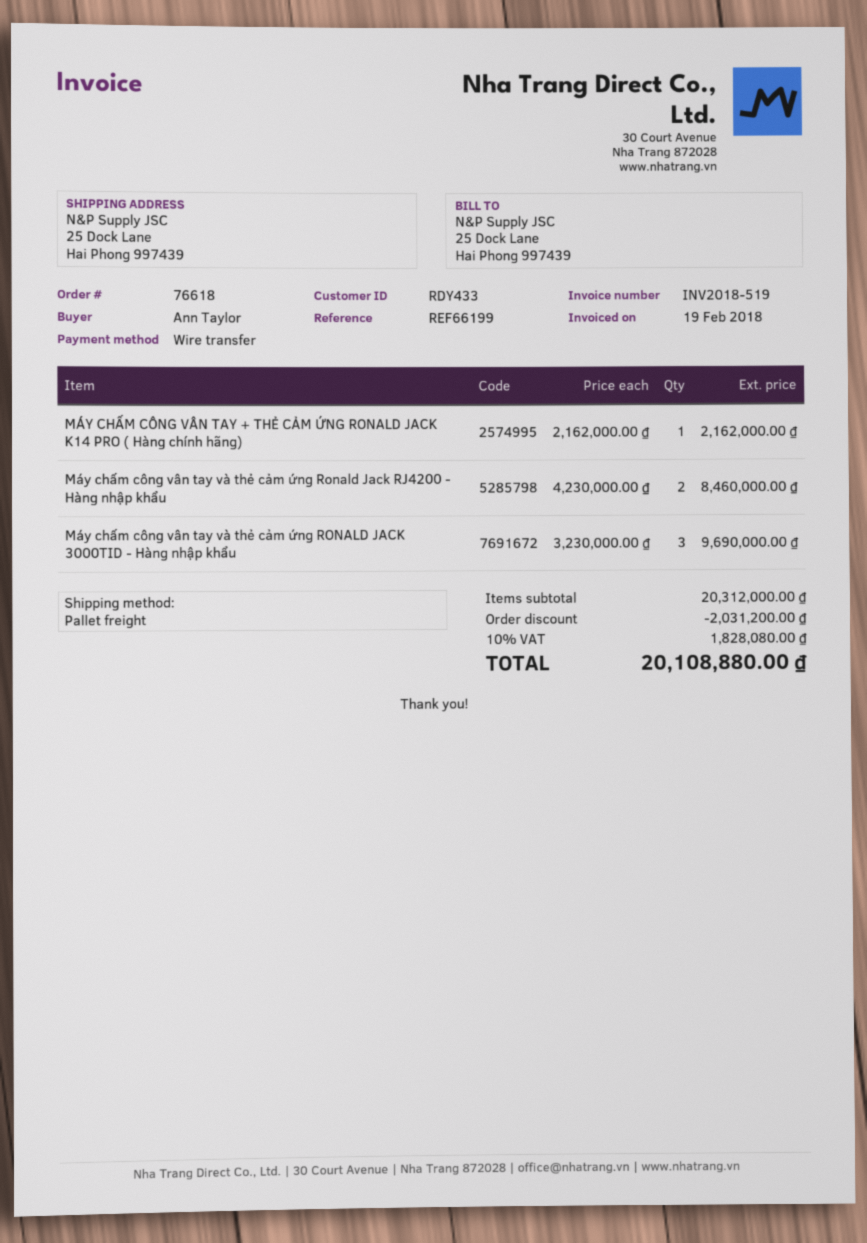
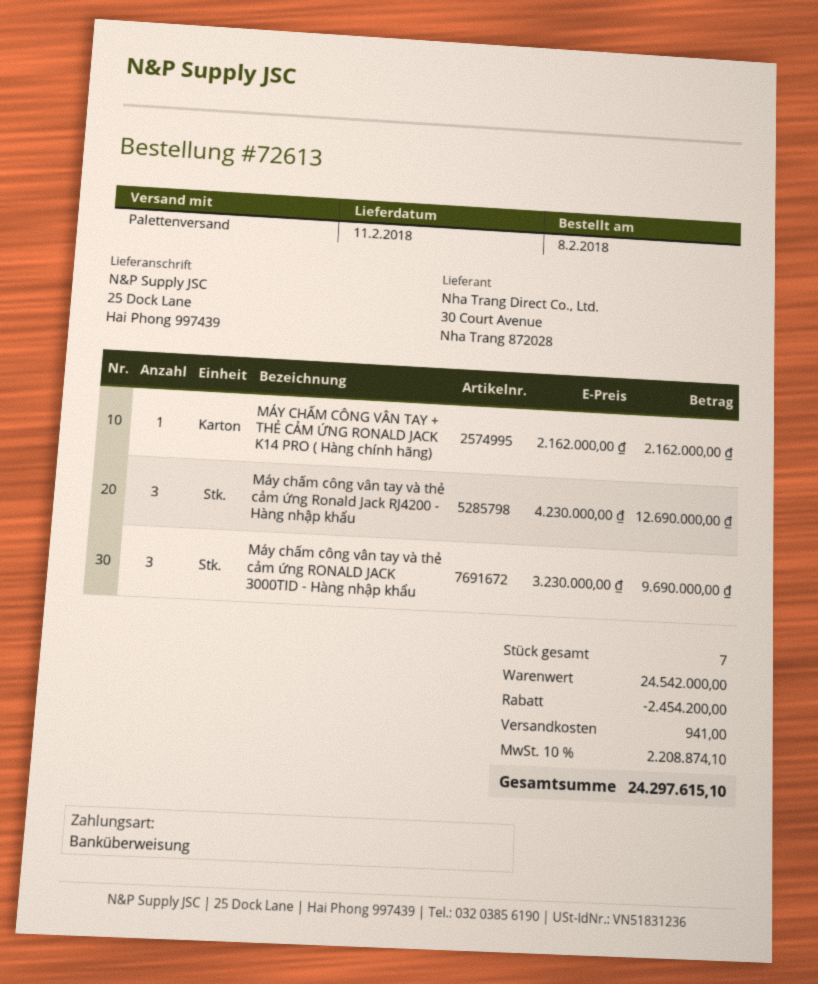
order number: 76618 -> 72613
Máy chấm công vân tay và thẻ cảm ứng Ronald Jack RJ4200 - Hàng nhập khẩu: 2 x 4230000.00 = 8460000.00 -> 3 x 4230000.00 = 12690000.00
subtotal: 20312000.00 -> 24542000.00
discount: 2031200.00 -> 2454200.00
shipping: none -> 941.00
tax: 10% = 1828080.00 -> 10% = 2208874.10
total: 20108880.00 -> 24297615.10

